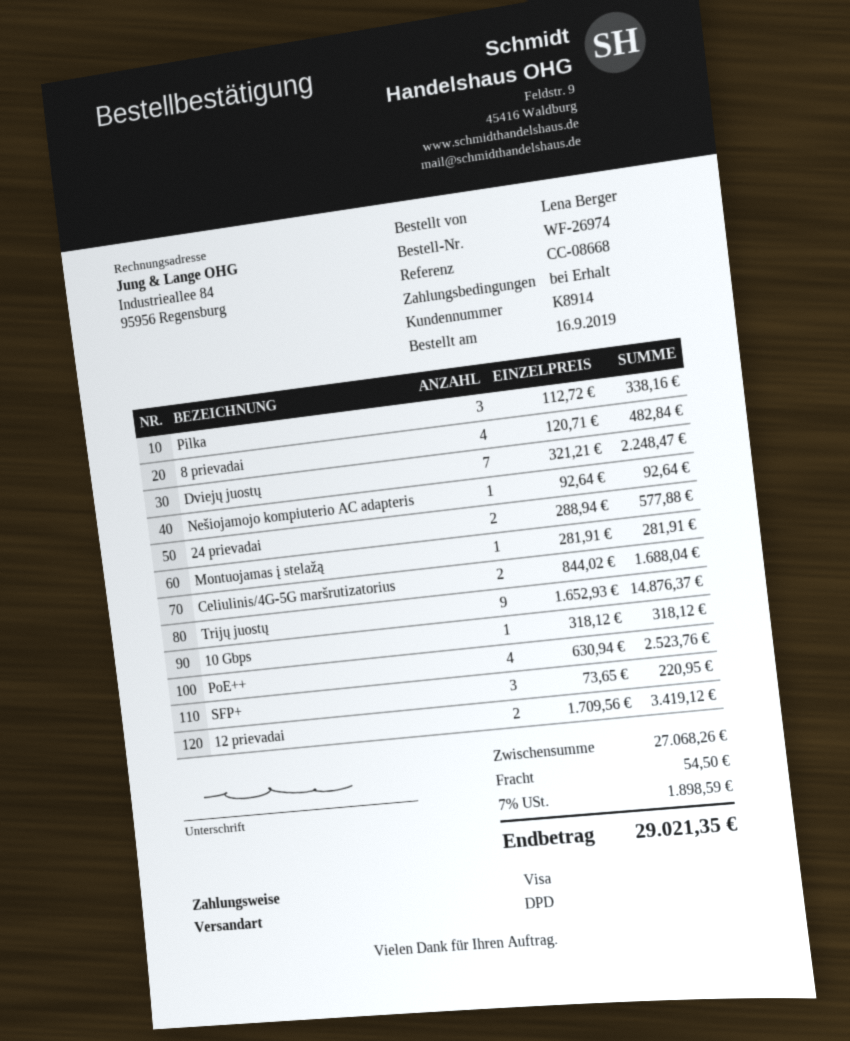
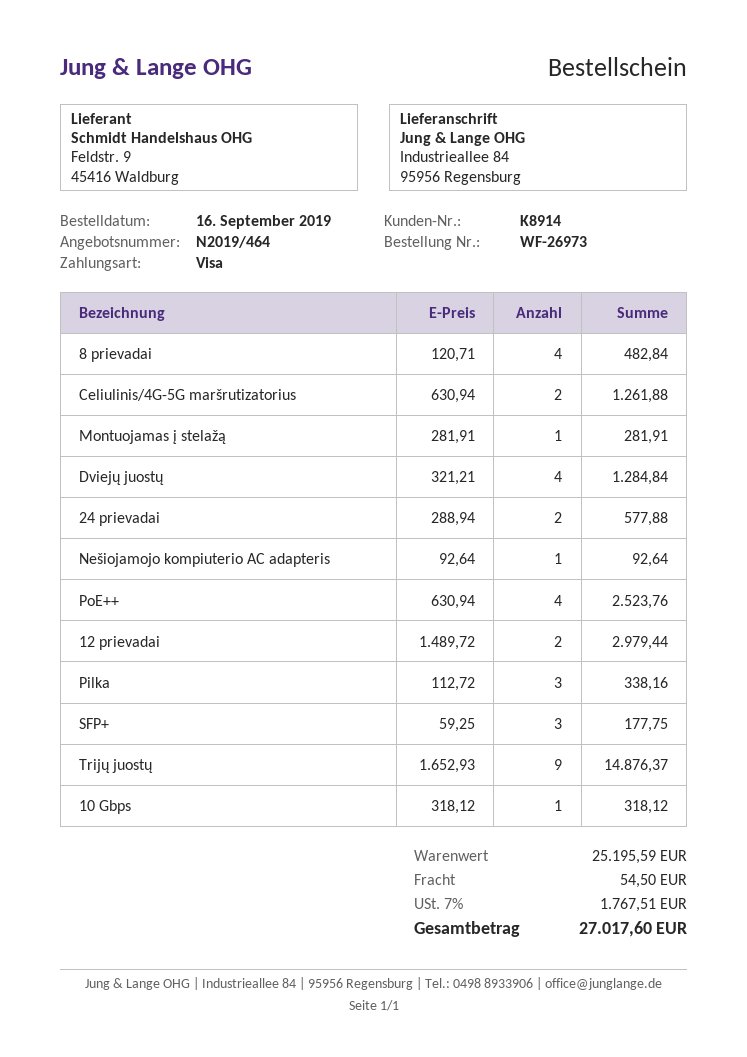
order number: WF-26974 -> WF-26973
Dviejų juostų: 7 x 321.21 = 2248.47 -> 4 x 321.21 = 1284.84
Celiulinis/4G-5G maršrutizatorius: 2 x 844.02 = 1688.04 -> 2 x 630.94 = 1261.88
SFP+: 3 x 73.65 = 220.95 -> 3 x 59.25 = 177.75
12 prievadai: 2 x 1709.56 = 3419.12 -> 2 x 1489.72 = 2979.44
subtotal: 27068.26 -> 25195.59
tax: 7% = 1898.59 -> 7% = 1767.51
total: 29021.35 -> 27017.60

